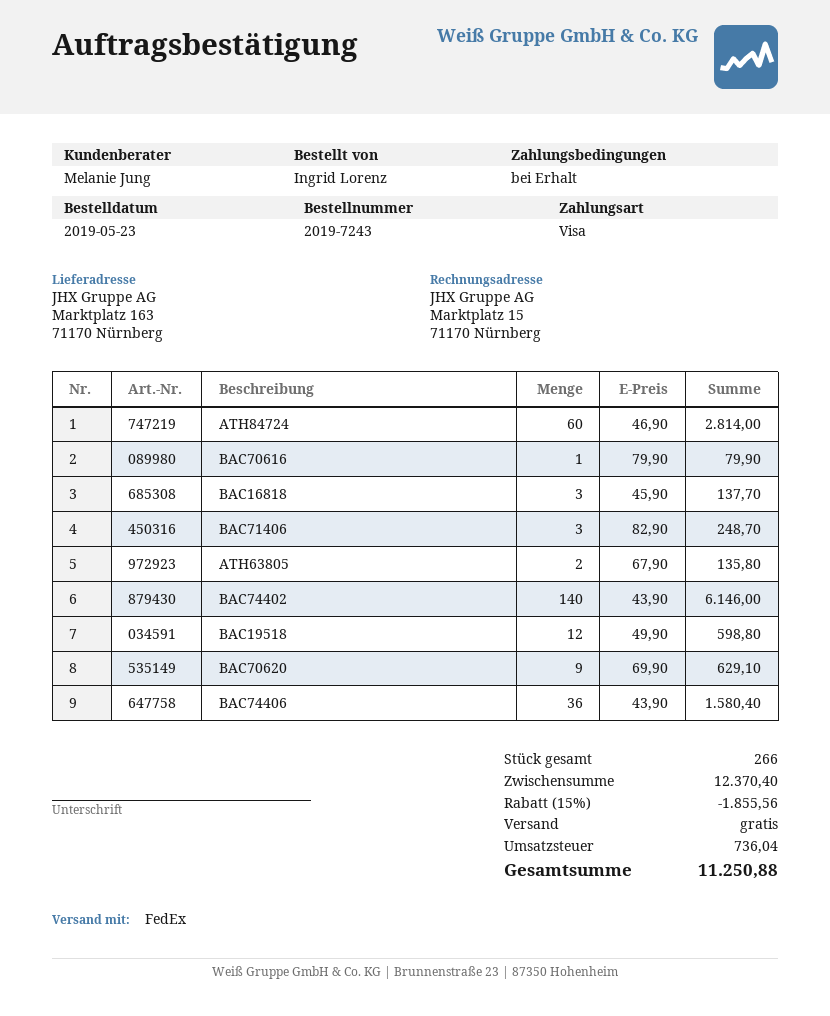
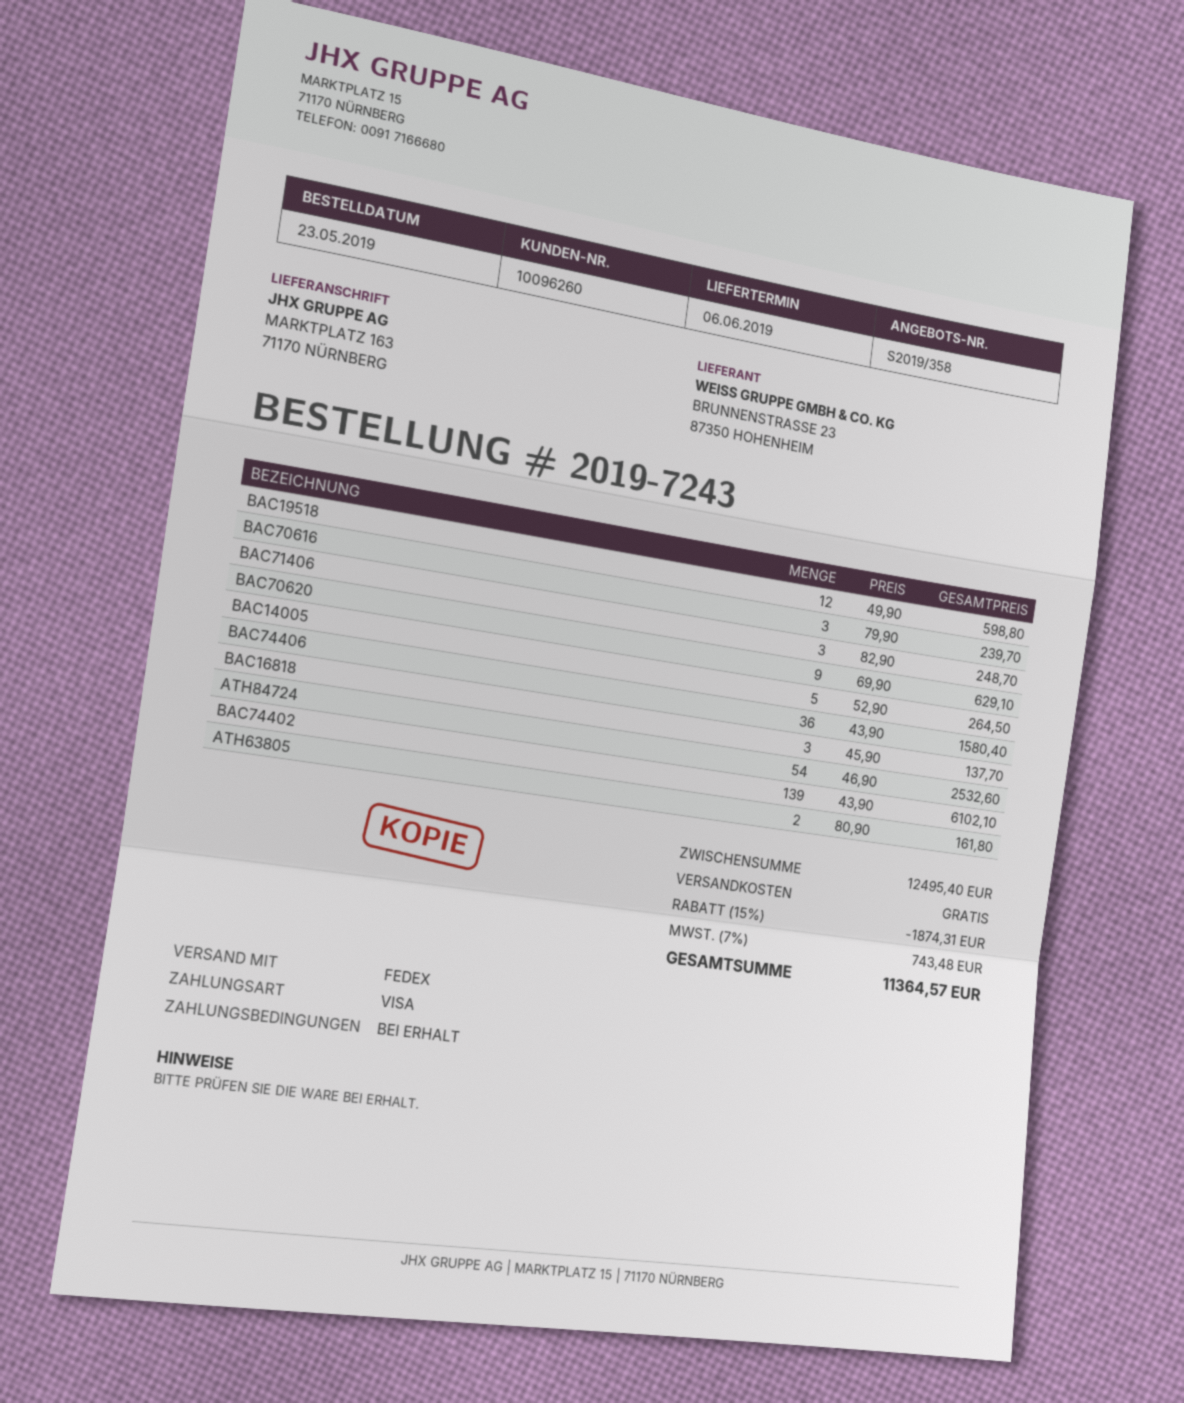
ATH84724: 60 x 46.90 = 2814.00 -> 54 x 46.90 = 2532.60
BAC70616: 1 x 79.90 = 79.90 -> 3 x 79.90 = 239.70
ATH63805: 2 x 67.90 = 135.80 -> 2 x 80.90 = 161.80
BAC74402: 140 x 43.90 = 6146.00 -> 139 x 43.90 = 6102.10
BAC14005: none -> 5 x 52.90 = 264.50
subtotal: 12370.40 -> 12495.40
discount: 15% = 1855.56 -> 15% = 1874.31
tax: 736.04 -> 743.48
total: 11250.88 -> 11364.57

